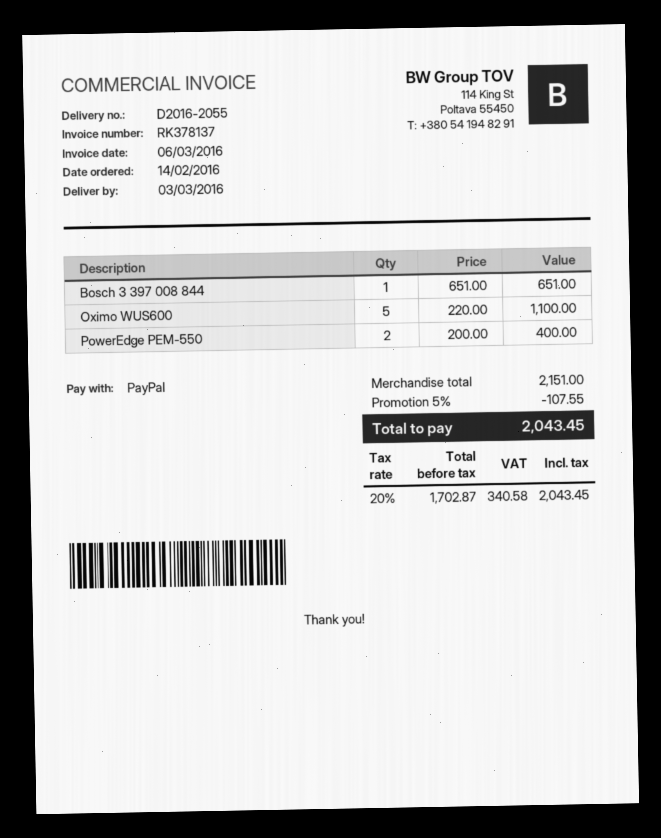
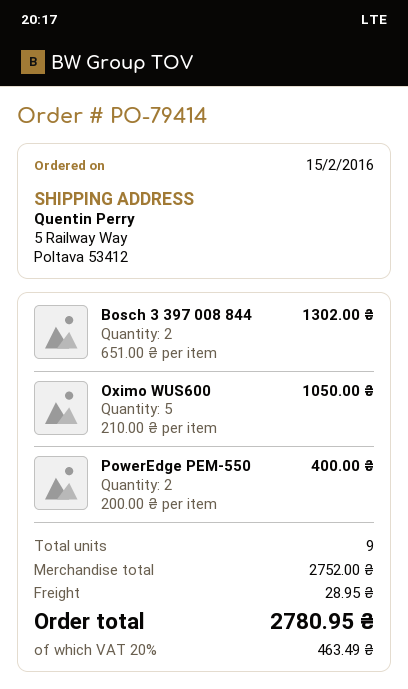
order date: 2016-02-14 -> 2016-02-15
Bosch 3 397 008 844: 1 x 651.00 = 651.00 -> 2 x 651.00 = 1302.00
Oximo WUS600: 5 x 220.00 = 1100.00 -> 5 x 210.00 = 1050.00
subtotal: 2151.00 -> 2752.00
discount: 5% = 107.55 -> none
shipping: none -> 28.95
tax: 20% = 340.58 -> 20% = 463.49
total: 2043.45 -> 2780.95

